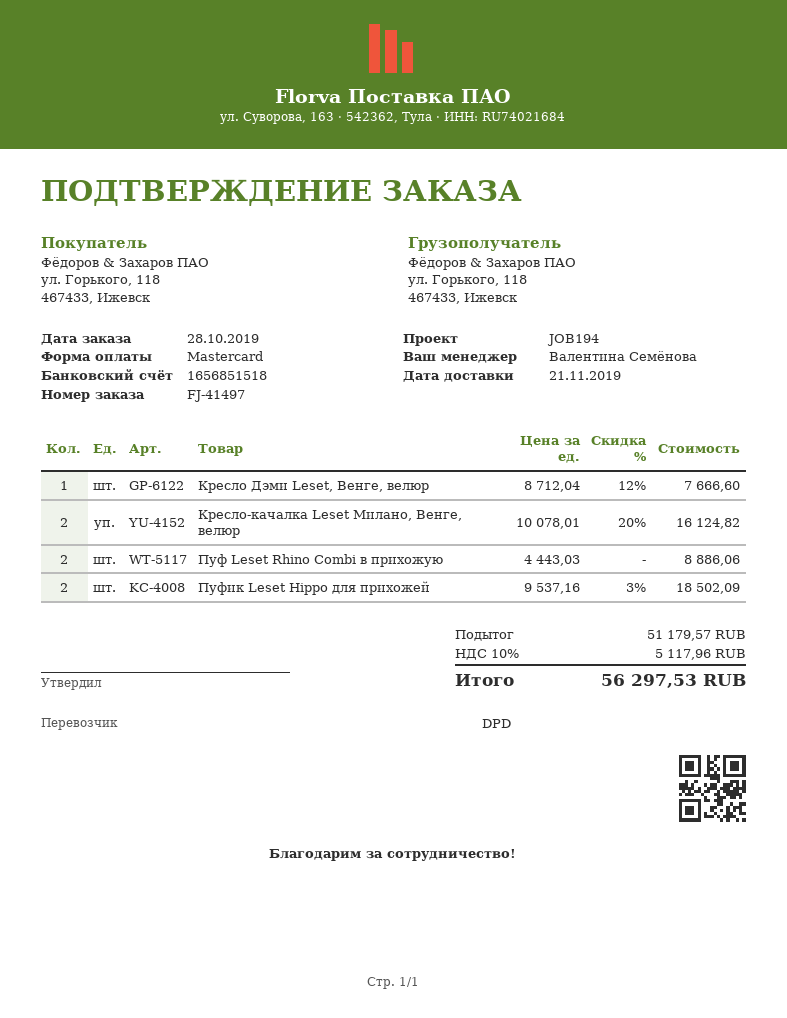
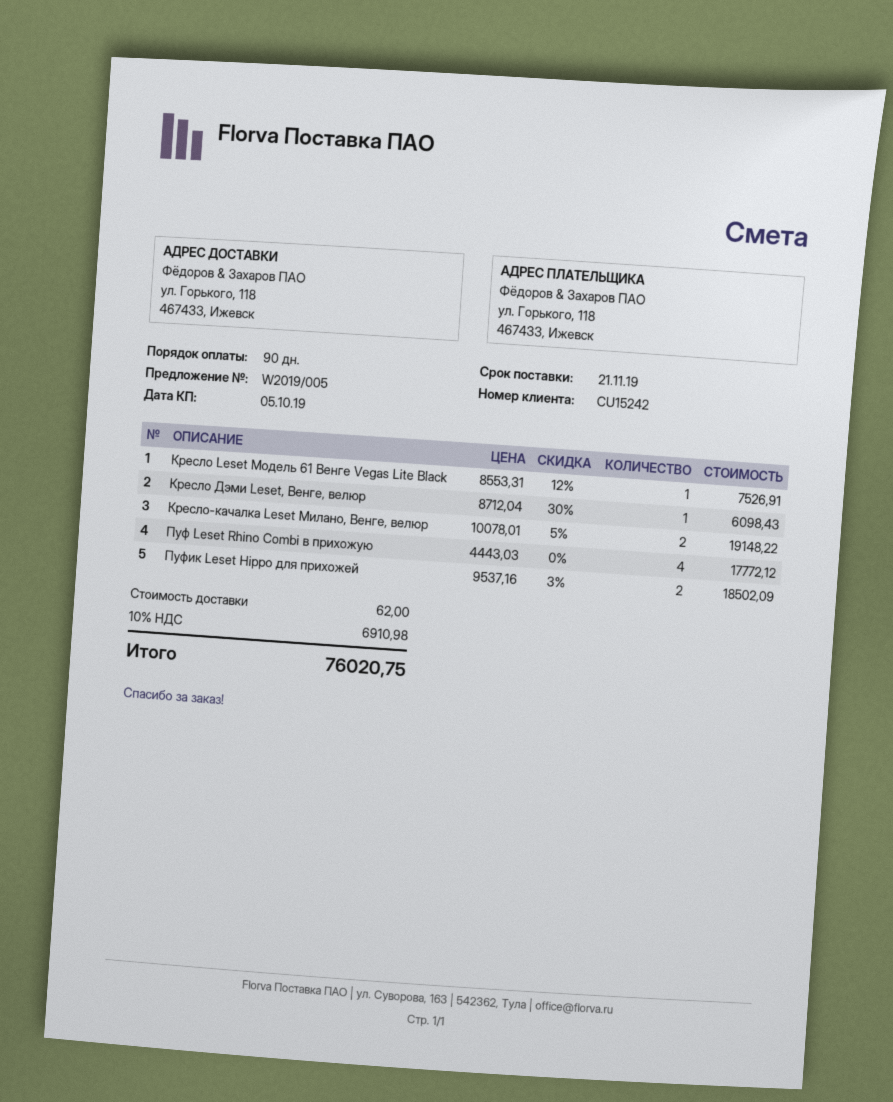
Кресло Дэми Leset, Венге, велюр: 1 x 8712.04 - 12% = 7666.60 -> 1 x 8712.04 - 30% = 6098.43
Кресло-качалка Leset Милано, Венге, велюр: 2 x 10078.01 - 20% = 16124.82 -> 2 x 10078.01 - 5% = 19148.22
Пуф Leset Rhino Combi в прихожую: 2 x 4443.03 = 8886.06 -> 4 x 4443.03 = 17772.12
Кресло Leset Модель 61 Венге Vegas Lite Black: none -> 1 x 8553.31 - 12% = 7526.91
shipping: none -> 62.00
tax: 10% = 5117.96 -> 10% = 6910.98
total: 56297.53 -> 76020.75

